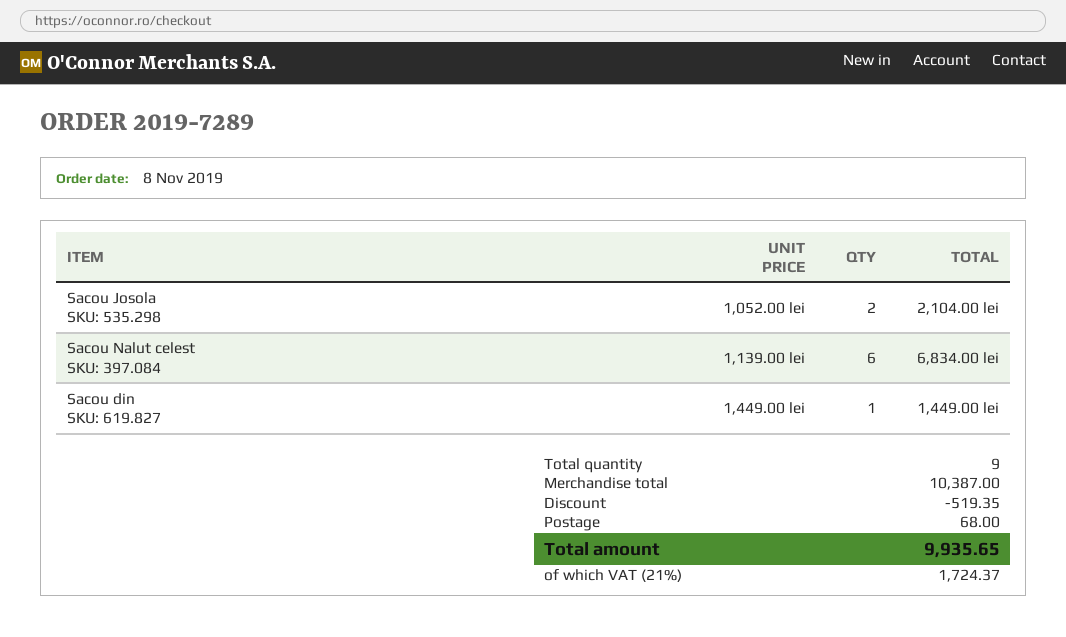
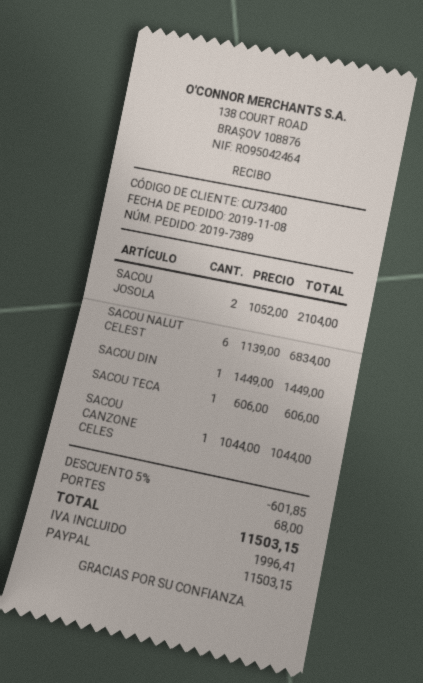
order number: 2019-7289 -> 2019-7389
SACOU TECA: none -> 1 x 606.00 = 606.00
SACOU CANZONE CELES: none -> 1 x 1044.00 = 1044.00
discount: 519.35 -> 601.85
tax: 1724.37 -> 1996.41
total: 9935.65 -> 11503.15

